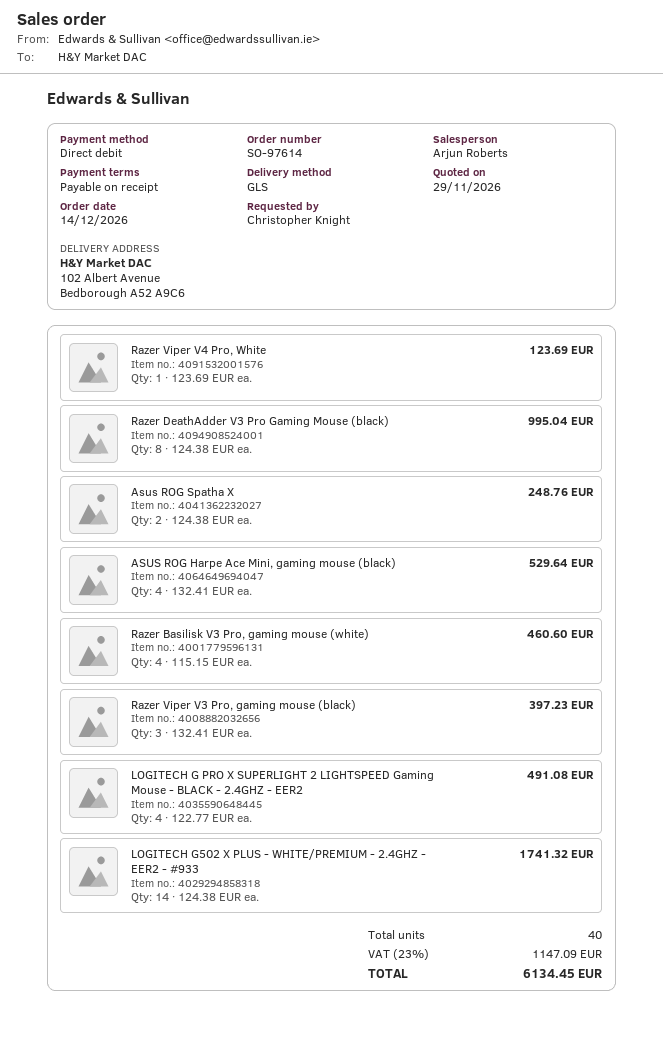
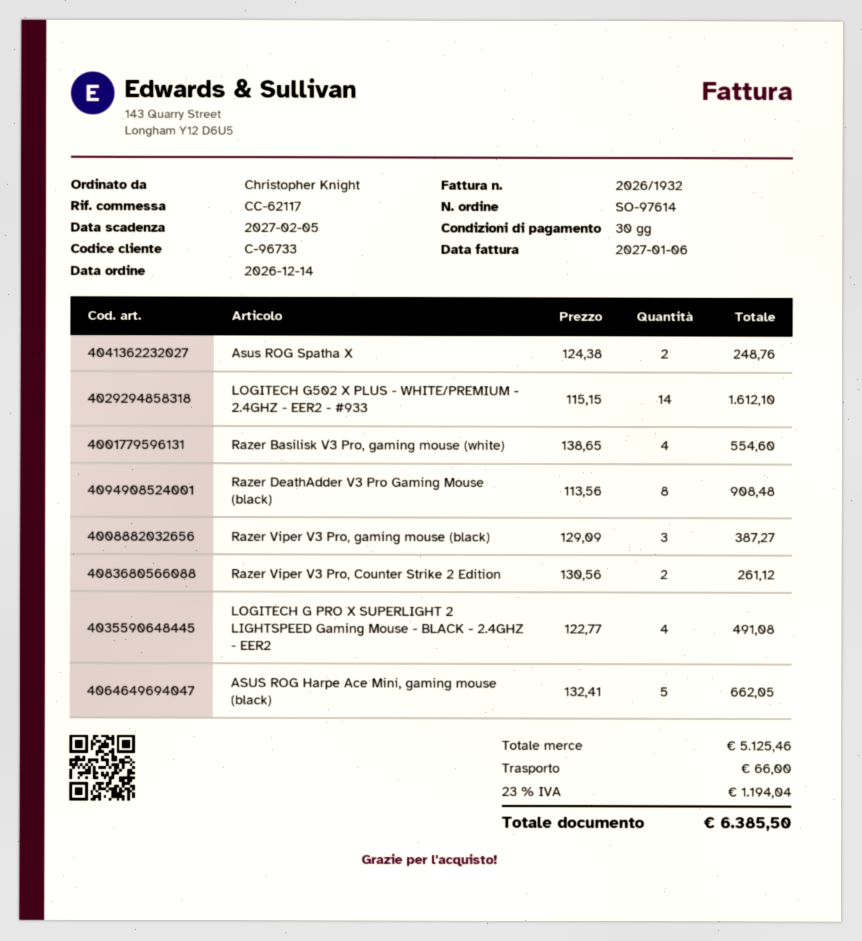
payment terms: on receipt -> 30 days
Razer Viper V4 Pro, White: 1 x 123.69 = 123.69 -> none
Razer DeathAdder V3 Pro Gaming Mouse (black): 8 x 124.38 = 995.04 -> 8 x 113.56 = 908.48
ASUS ROG Harpe Ace Mini, gaming mouse (black): 4 x 132.41 = 529.64 -> 5 x 132.41 = 662.05
Razer Basilisk V3 Pro, gaming mouse (white): 4 x 115.15 = 460.60 -> 4 x 138.65 = 554.60
Razer Viper V3 Pro, gaming mouse (black): 3 x 132.41 = 397.23 -> 3 x 129.09 = 387.27
LOGITECH G502 X PLUS - WHITE/PREMIUM - 2.4GHZ - EER2 - #933: 14 x 124.38 = 1741.32 -> 14 x 115.15 = 1612.10
Razer Viper V3 Pro, Counter Strike 2 Edition: none -> 2 x 130.56 = 261.12
shipping: none -> 66.00
tax: 23% = 1147.09 -> 23% = 1194.04
total: 6134.45 -> 6385.50

